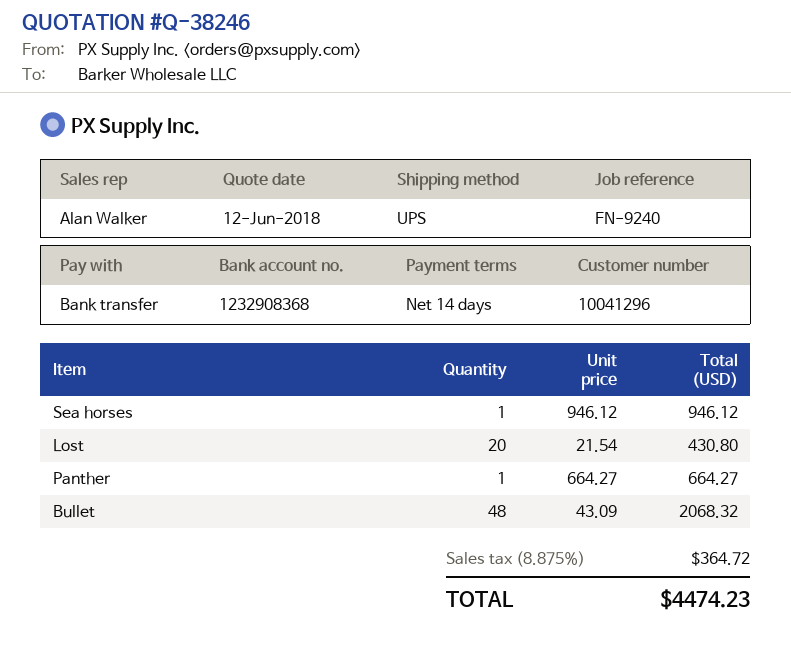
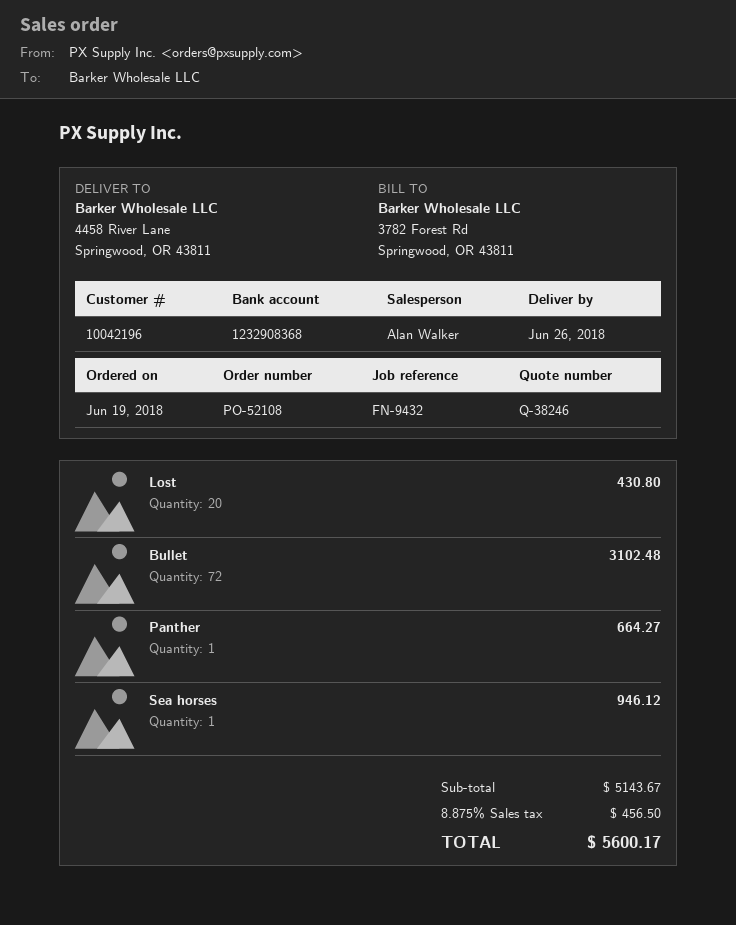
customer number: 10041296 -> 10042196
reference: FN-9240 -> FN-9432
Bullet: 48 for 2068.32 -> 72 for 3102.48
tax: 8.875% = 364.72 -> 8.875% = 456.50
total: 4474.23 -> 5600.17

